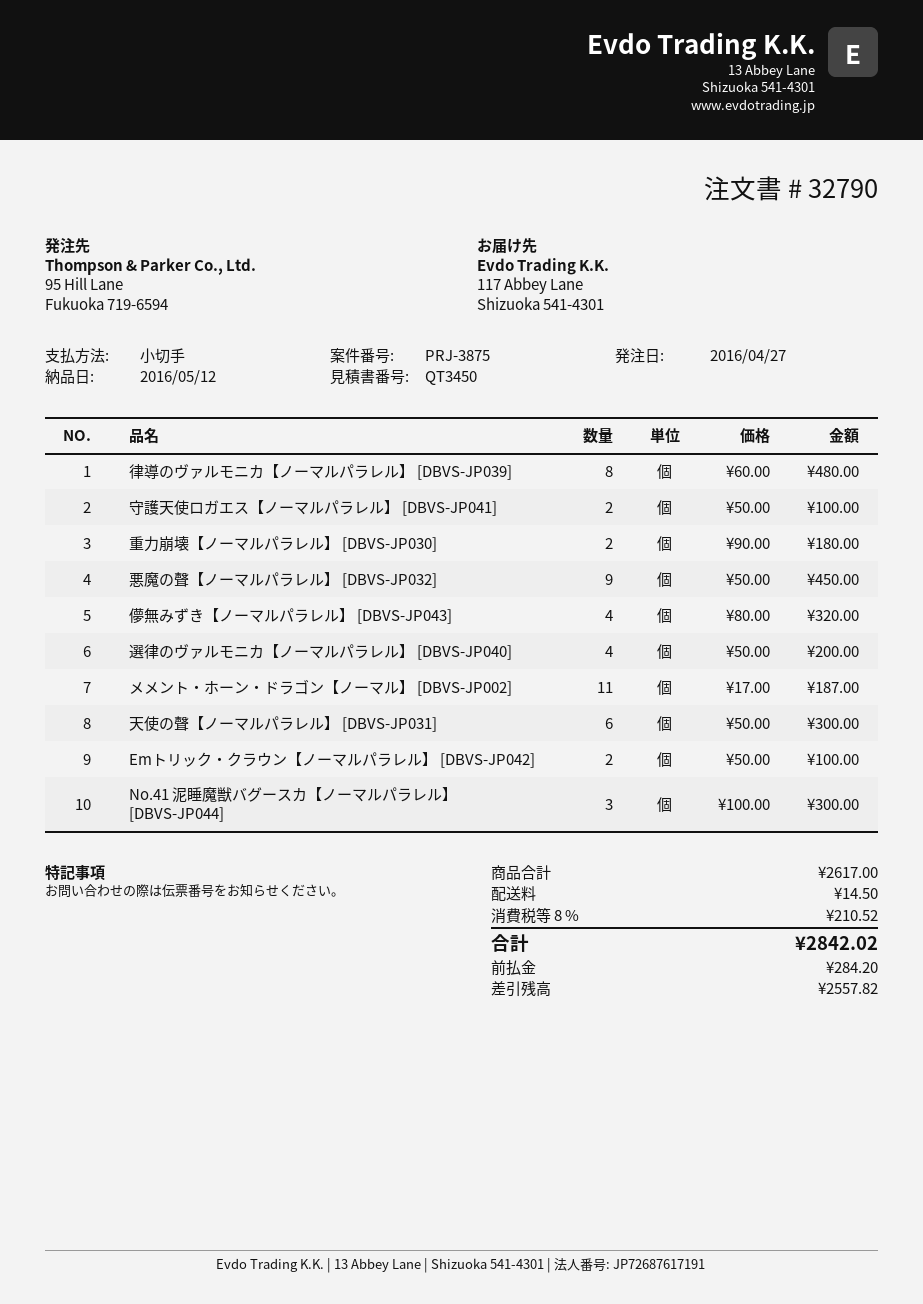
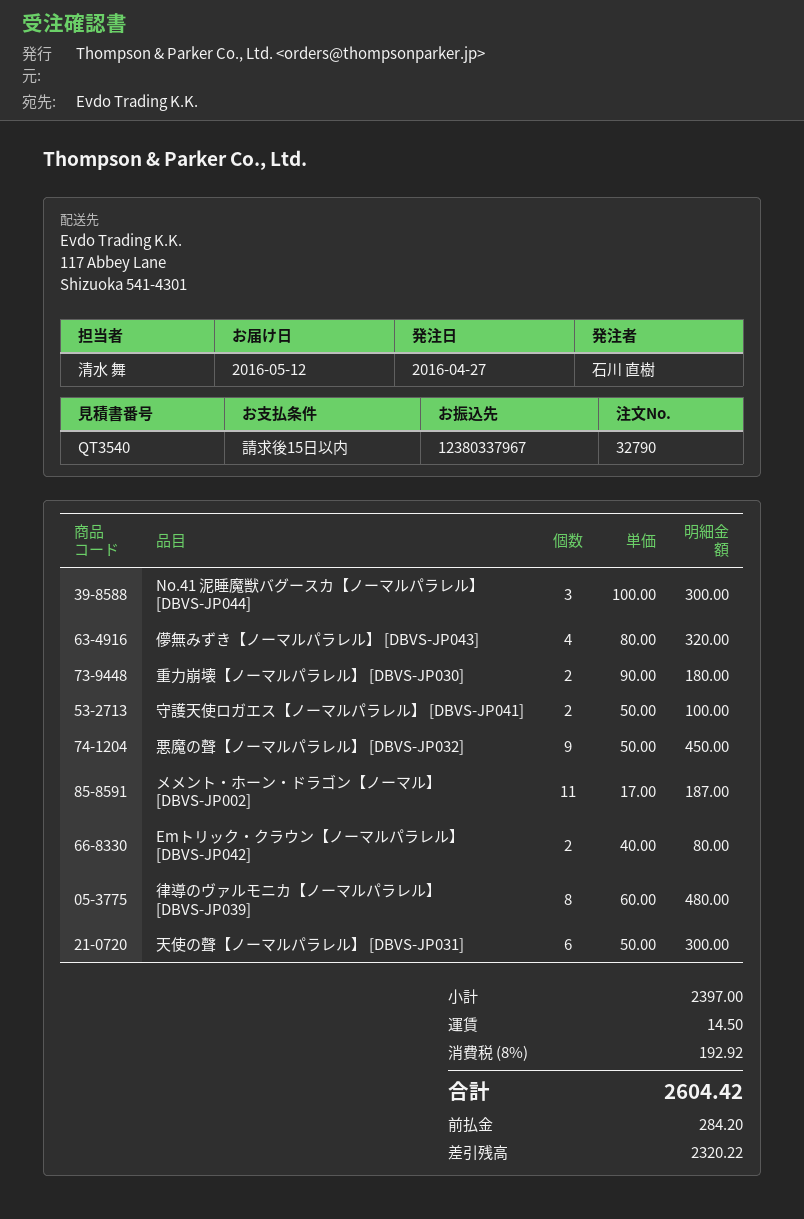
quote number: QT3450 -> QT3540
選律のヴァルモニカ【ノーマルパラレル】 [DBVS-JP040]: 4 x 50.00 = 200.00 -> none
Emトリック・クラウン【ノーマルパラレル】 [DBVS-JP042]: 2 x 50.00 = 100.00 -> 2 x 40.00 = 80.00
subtotal: 2617.00 -> 2397.00
tax: 8% = 210.52 -> 8% = 192.92
total: 2842.02 -> 2604.42
balance: 2557.82 -> 2320.22

